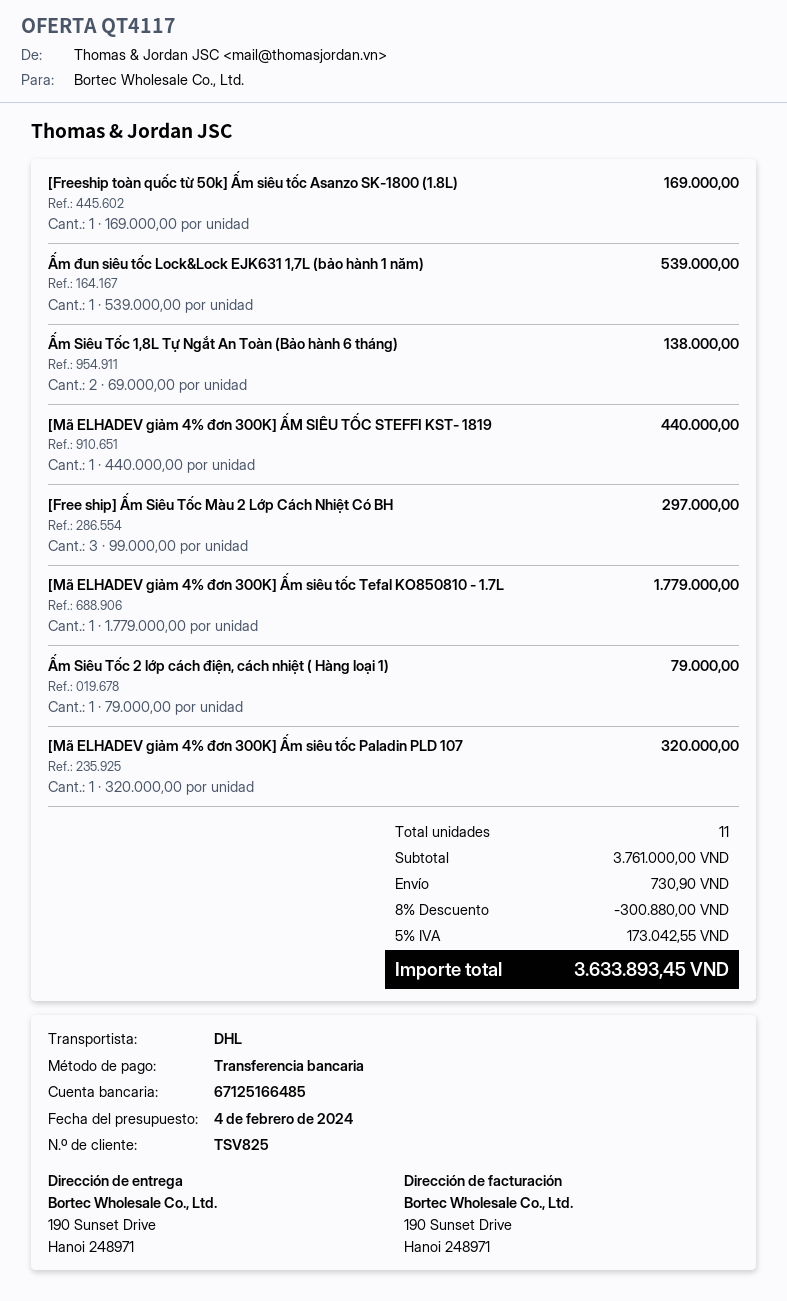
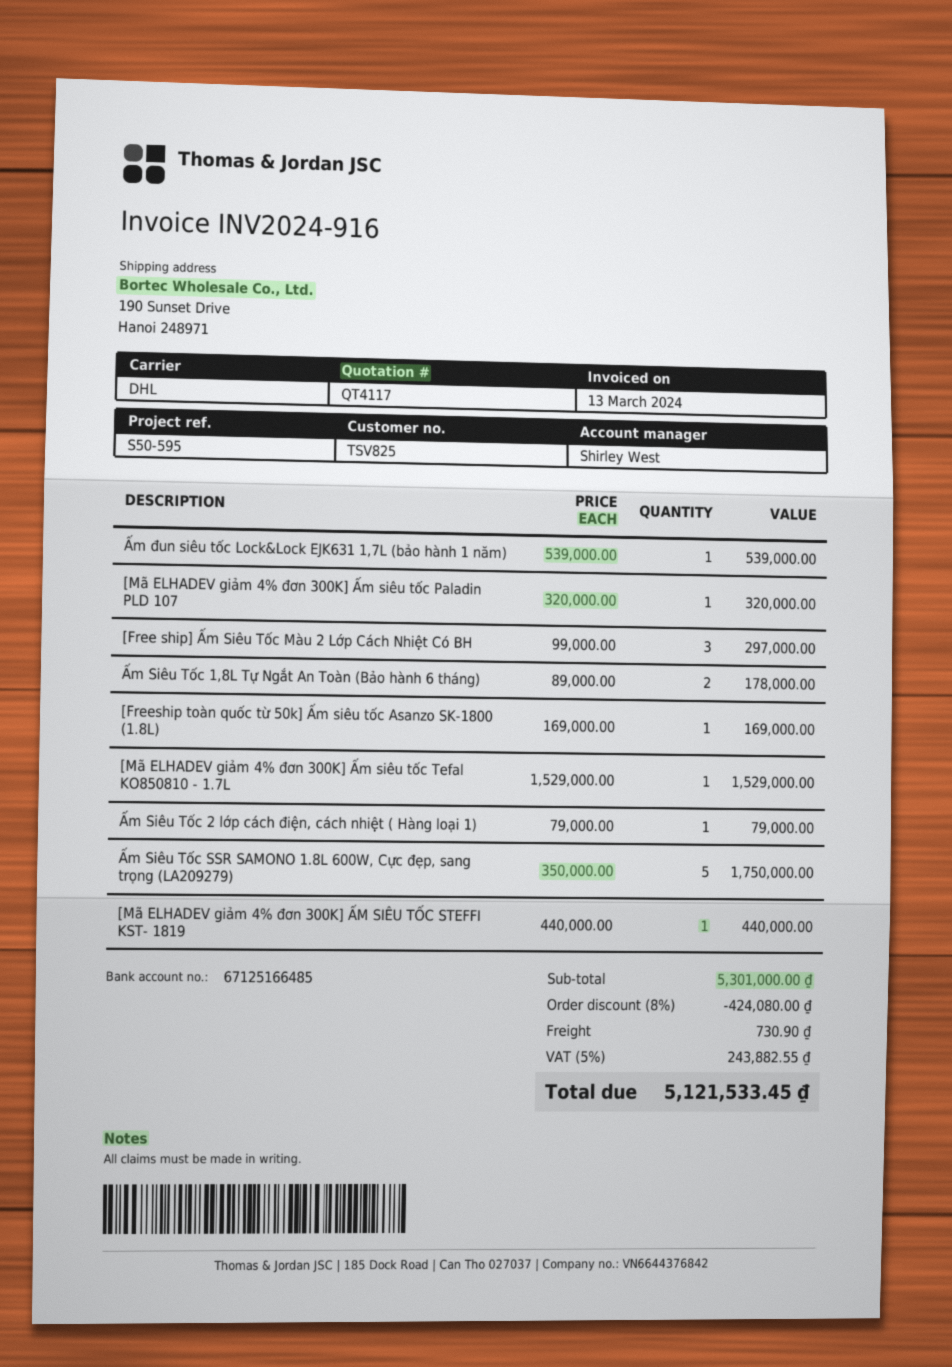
Ấm Siêu Tốc 1,8L Tự Ngắt An Toàn (Bảo hành 6 tháng): 2 x 69000.00 = 138000.00 -> 2 x 89000.00 = 178000.00
[Mã ELHADEV giảm 4% đơn 300K] Ấm siêu tốc Tefal KO850810 - 1.7L: 1 x 1779000.00 = 1779000.00 -> 1 x 1529000.00 = 1529000.00
Ấm Siêu Tốc SSR SAMONO 1.8L 600W, Cực đẹp, sang trọng (LA209279): none -> 5 x 350000.00 = 1750000.00
subtotal: 3761000.00 -> 5301000.00
discount: 8% = 300880.00 -> 8% = 424080.00
tax: 5% = 173042.55 -> 5% = 243882.55
total: 3633893.45 -> 5121533.45

